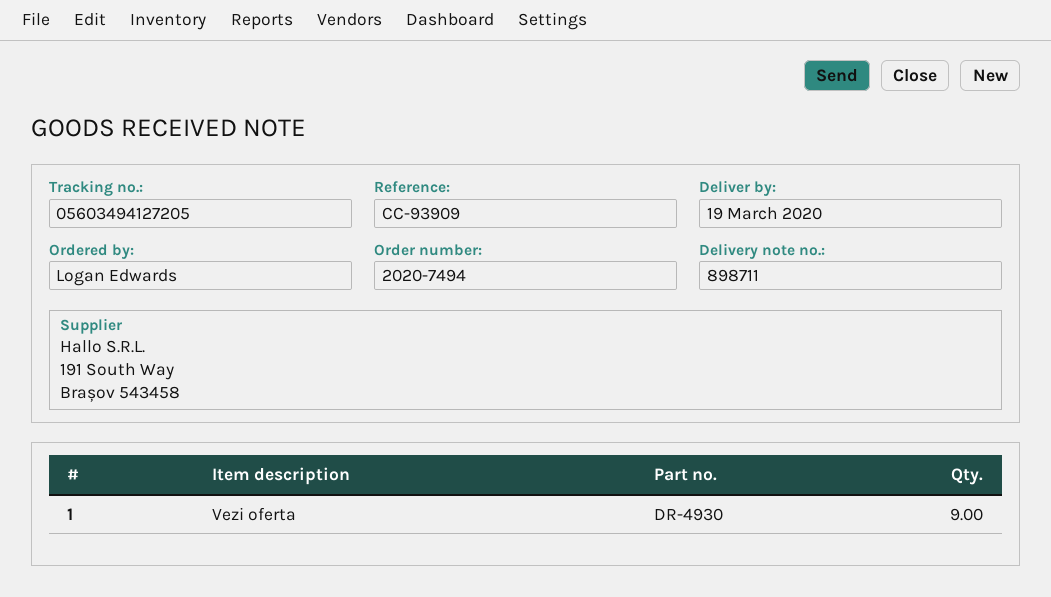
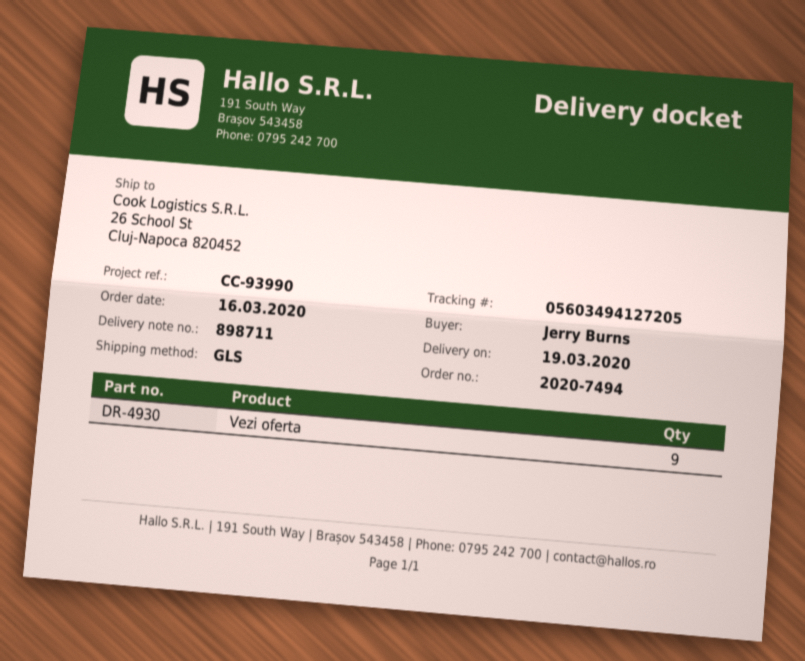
reference: CC-93909 -> CC-93990
ordered by: Logan Edwards -> Jerry Burns

